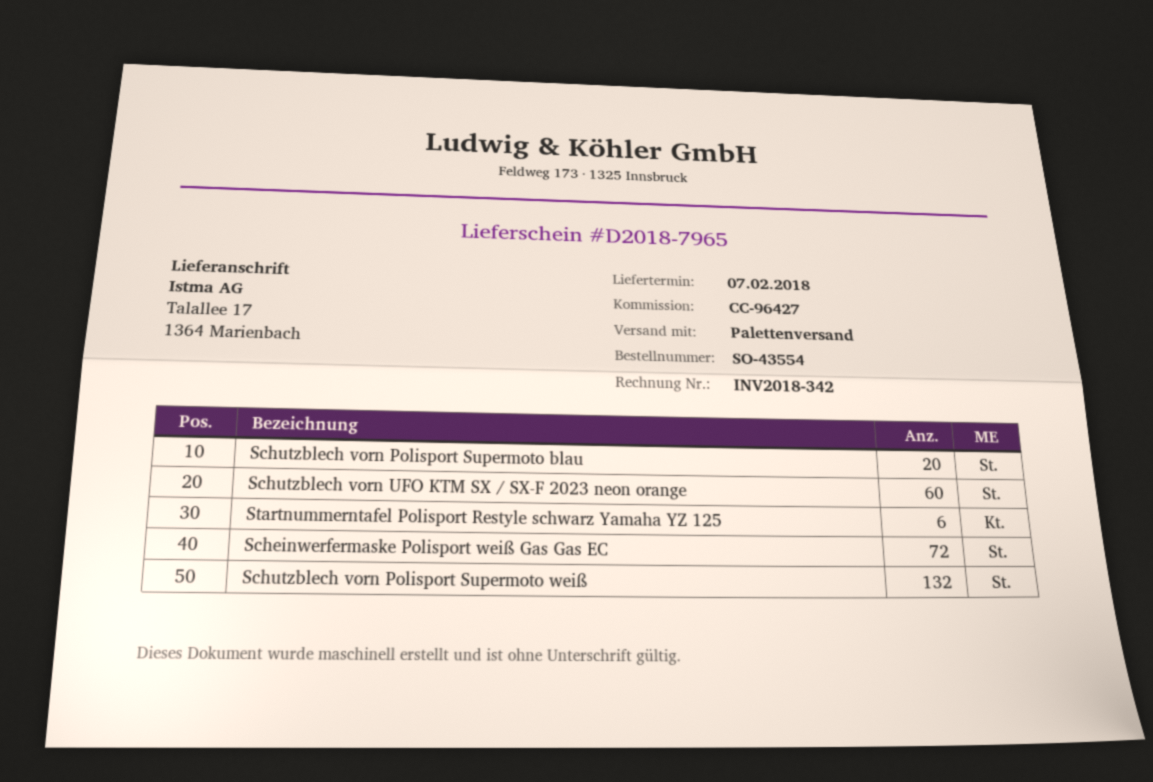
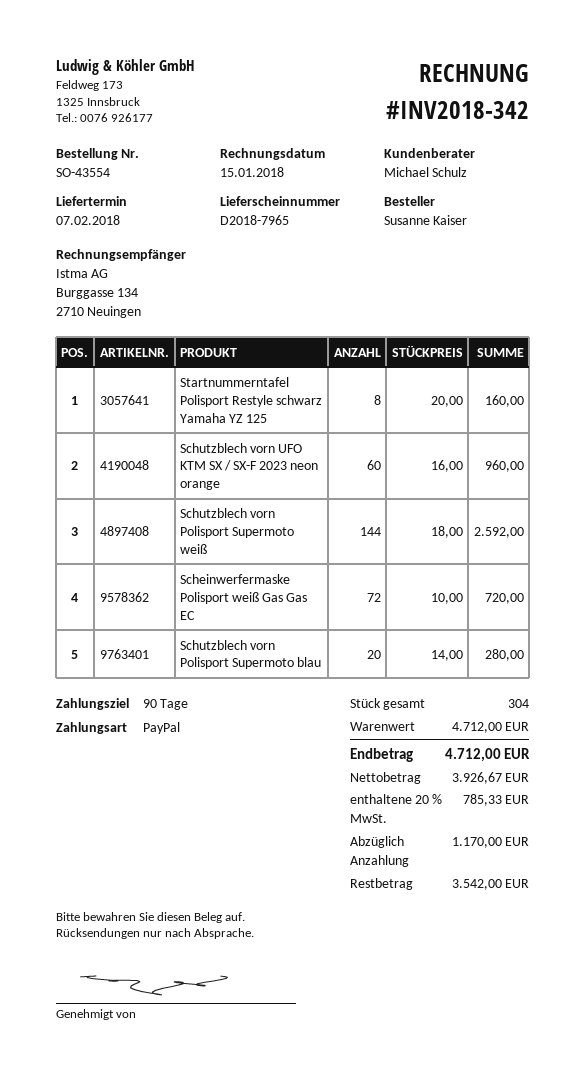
Startnummerntafel Polisport Restyle schwarz Yamaha YZ 125: 6 -> 8
Schutzblech vorn Polisport Supermoto weiß: 132 -> 144

